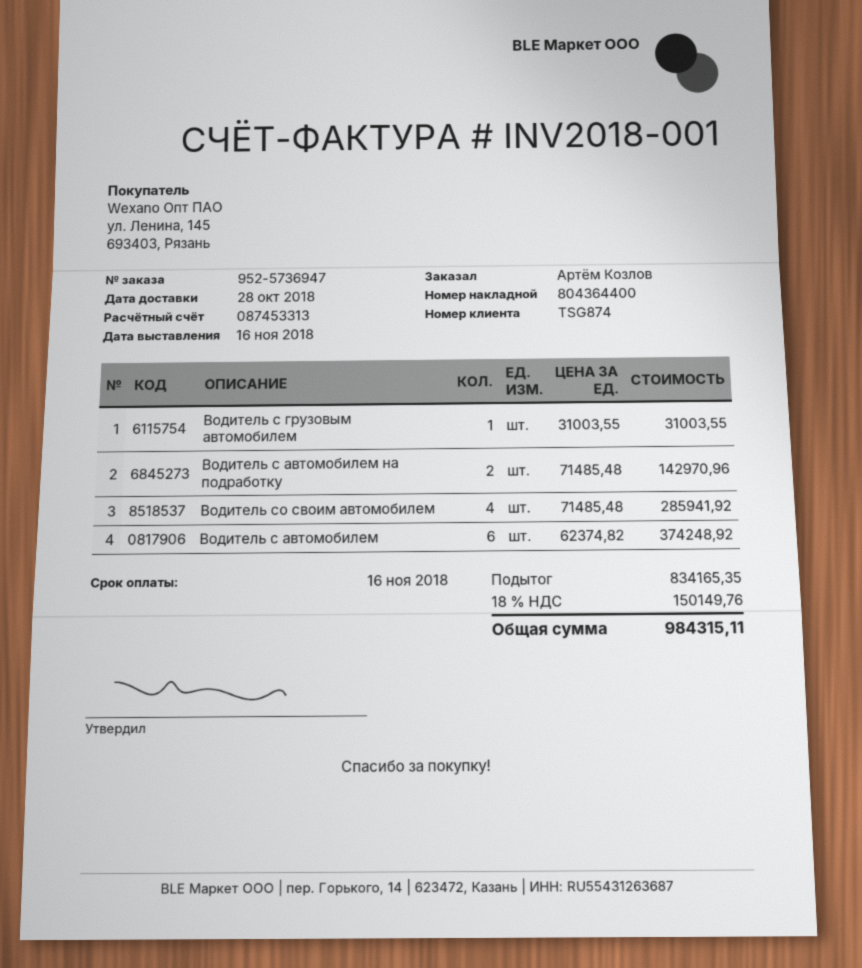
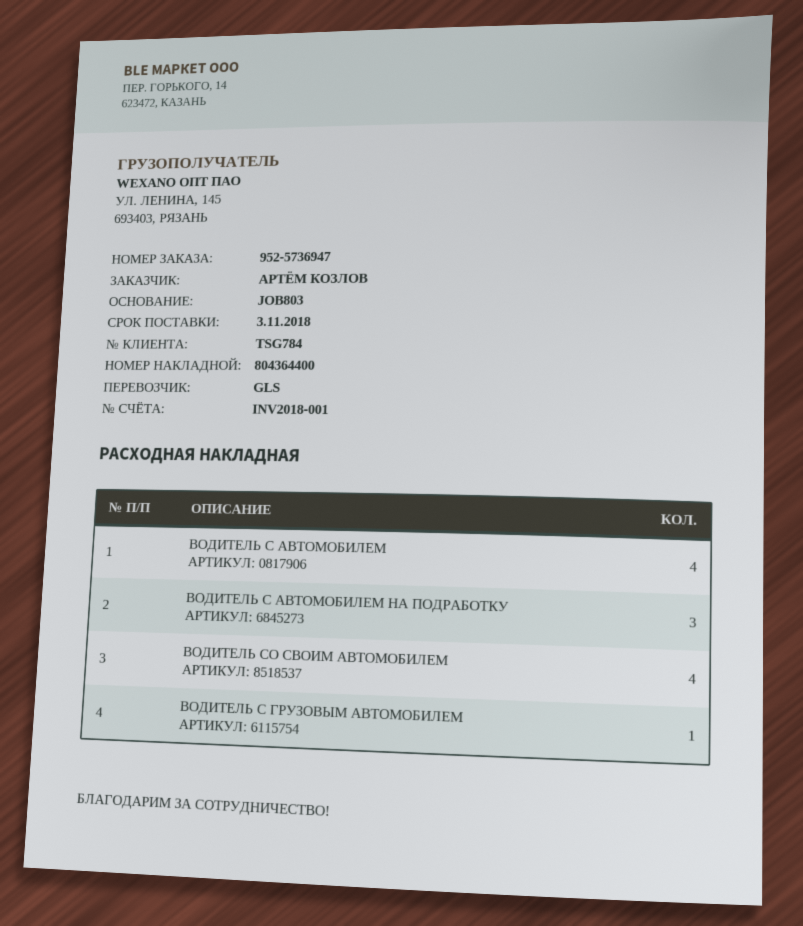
delivery date: 2018-10-28 -> 2018-11-03
customer number: TSG874 -> TSG784
Водитель с автомобилем на подработку: 2 -> 3
Водитель с автомобилем: 6 -> 4

